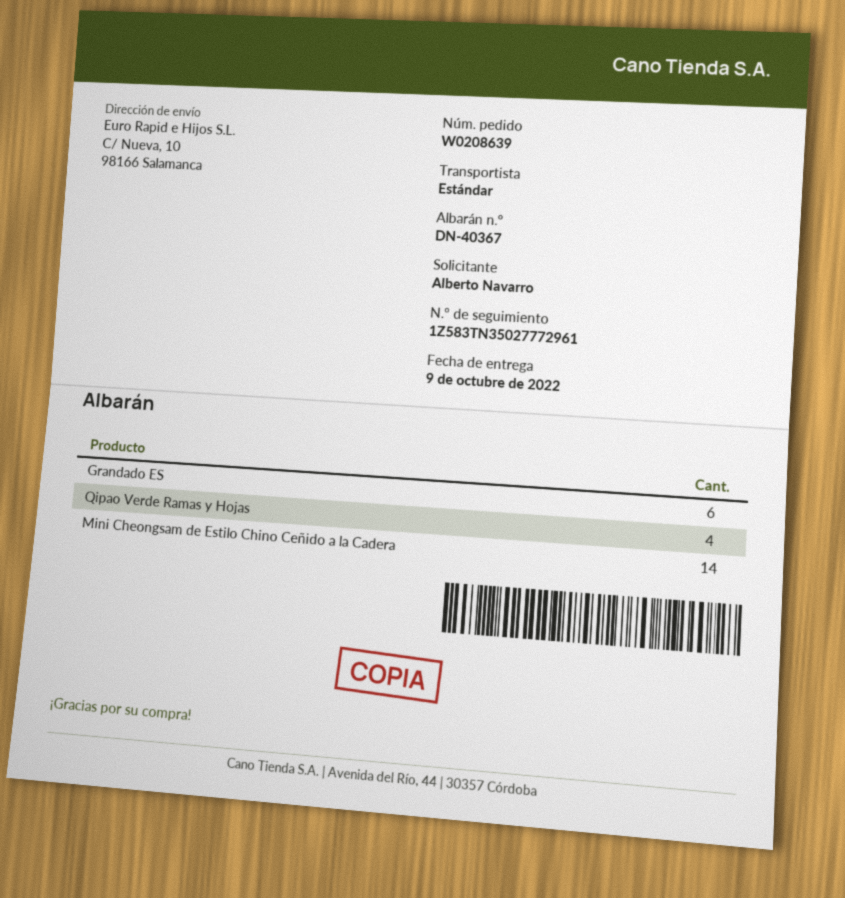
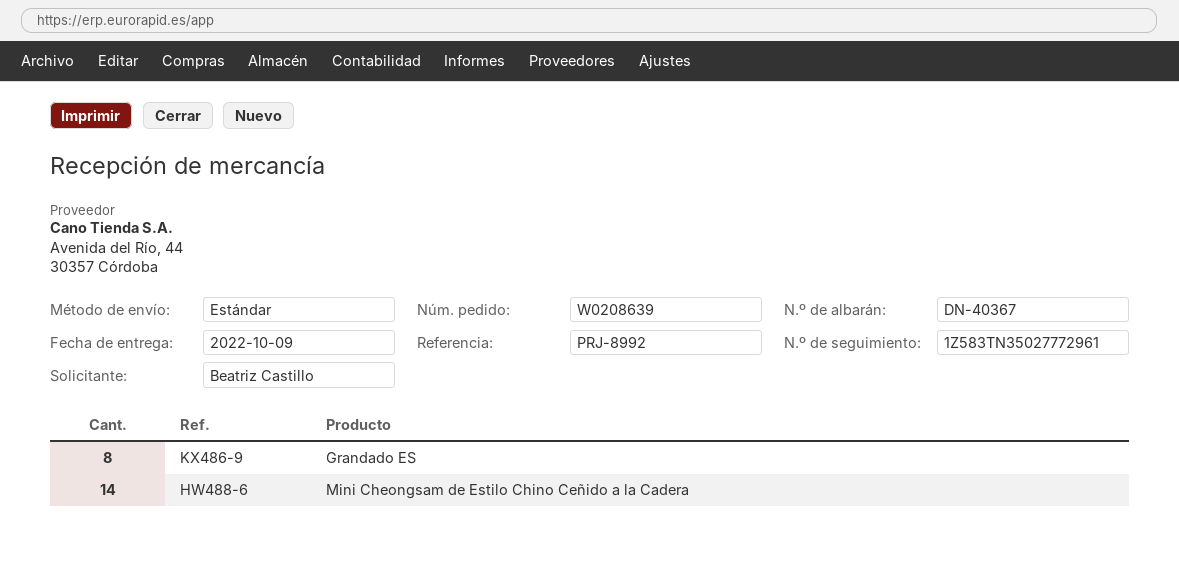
ordered by: Alberto Navarro -> Beatriz Castillo
Grandado ES: 6 -> 8
Qipao Verde Ramas y Hojas: 4 -> none

